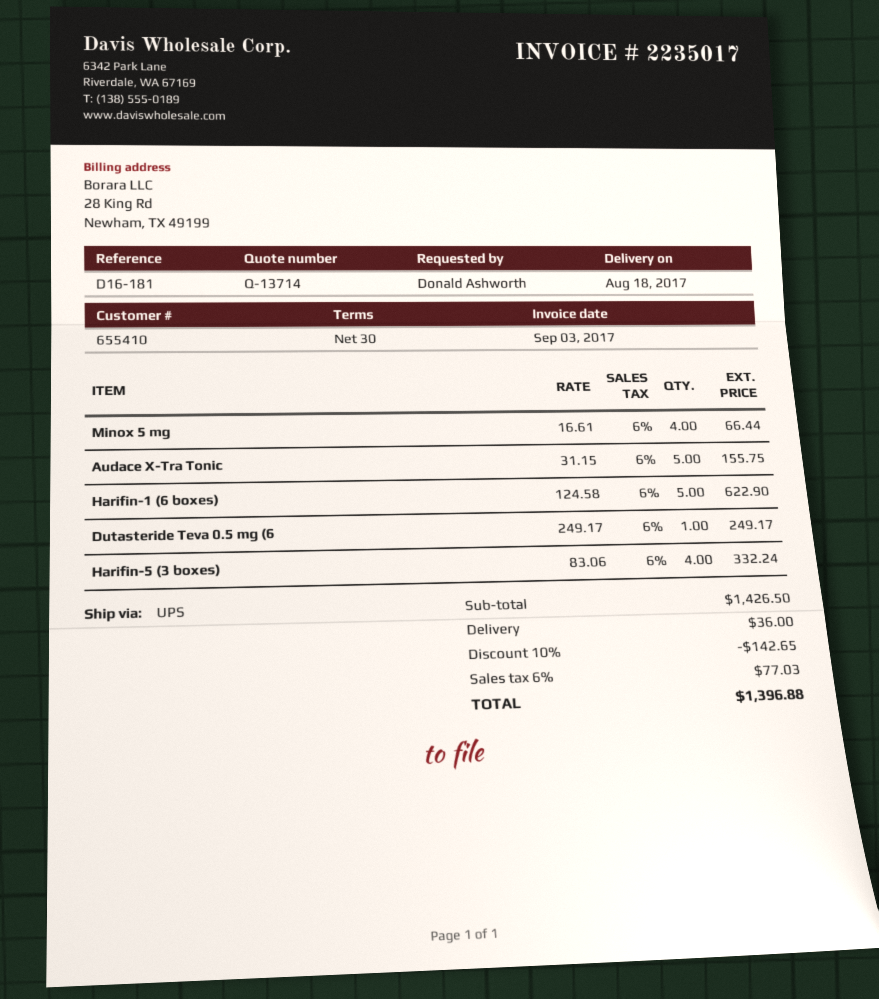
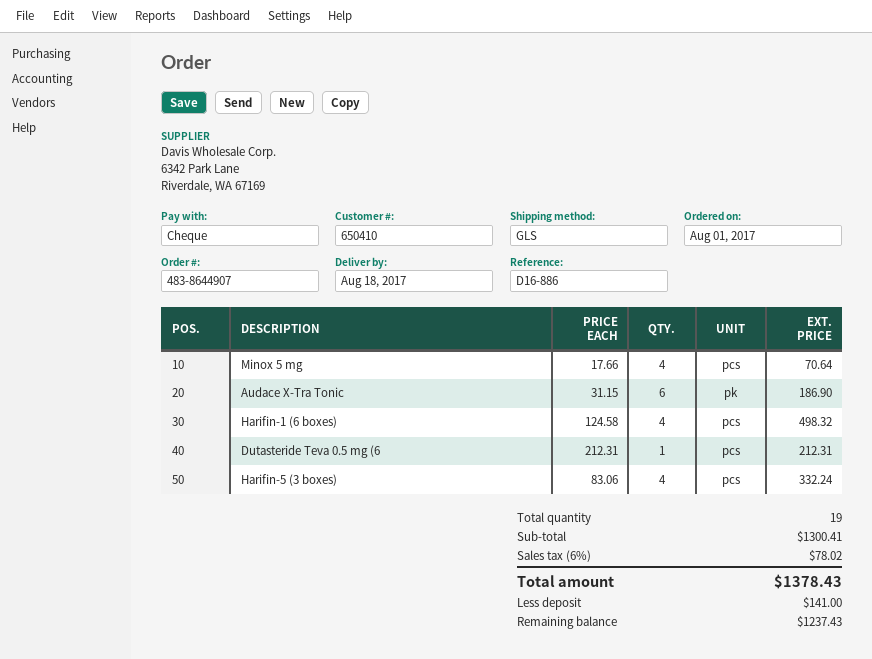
customer number: 655410 -> 650410
reference: D16-181 -> D16-886
shipping method: UPS -> GLS
Minox 5 mg: 4 x 16.61 = 66.44 -> 4 x 17.66 = 70.64
Audace X-Tra Tonic: 5 x 31.15 = 155.75 -> 6 x 31.15 = 186.90
Harifin-1 (6 boxes): 5 x 124.58 = 622.90 -> 4 x 124.58 = 498.32
Dutasteride Teva 0.5 mg (6: 1 x 249.17 = 249.17 -> 1 x 212.31 = 212.31
subtotal: 1426.50 -> 1300.41
discount: 10% = 142.65 -> none
shipping: 36.00 -> none
tax: 6% = 77.03 -> 6% = 78.02
total: 1396.88 -> 1378.43

